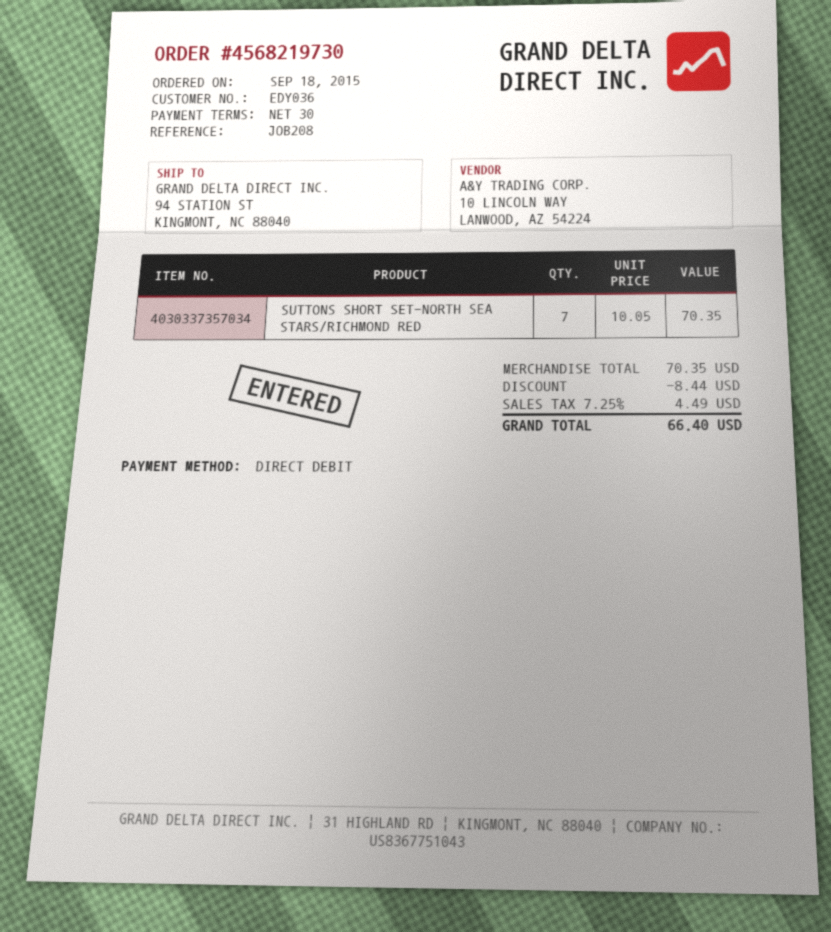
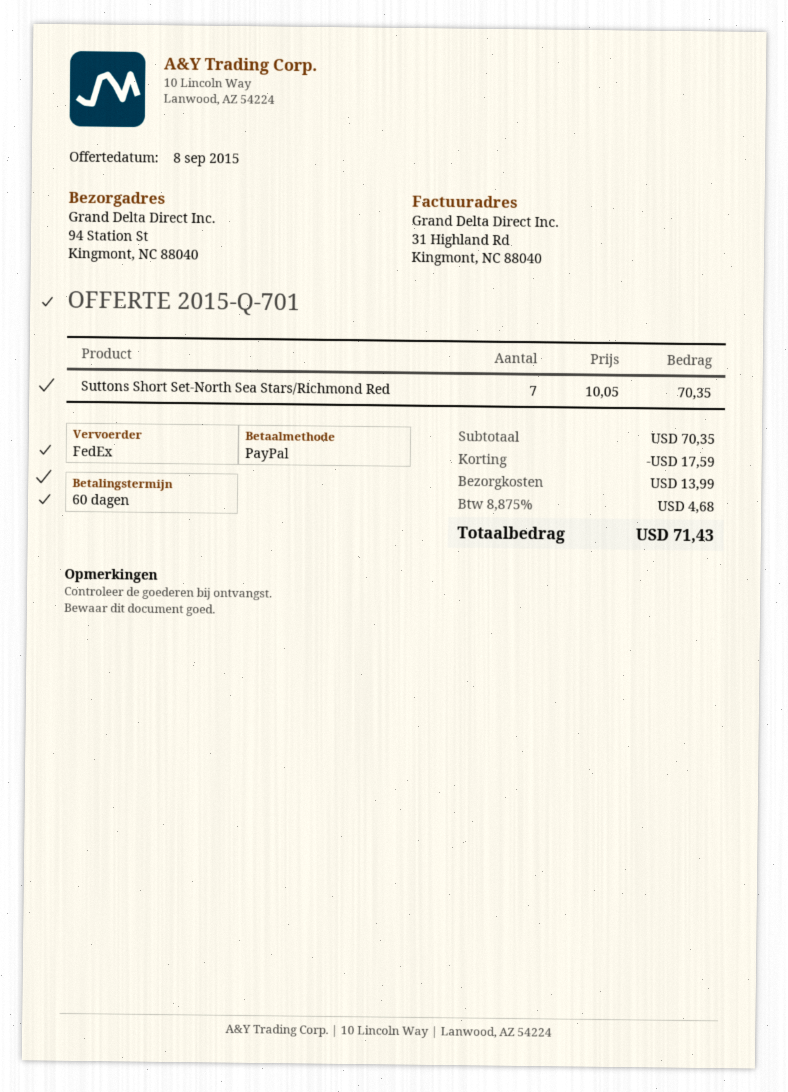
payment terms: 30 days -> 60 days
payment method: direct debit -> PayPal
discount: 8.44 -> 17.59
shipping: none -> 13.99
tax: 7.25% = 4.49 -> 8.875% = 4.68
total: 66.40 -> 71.43

